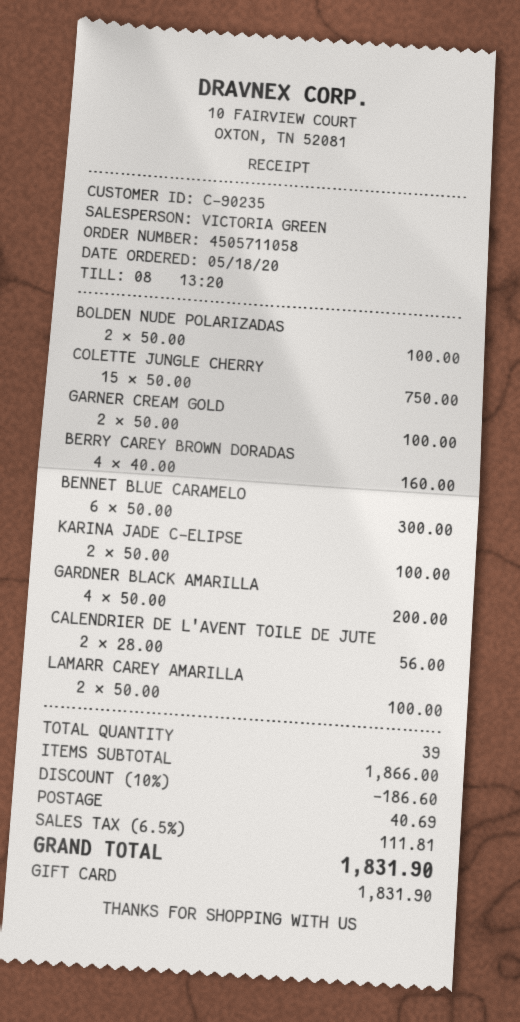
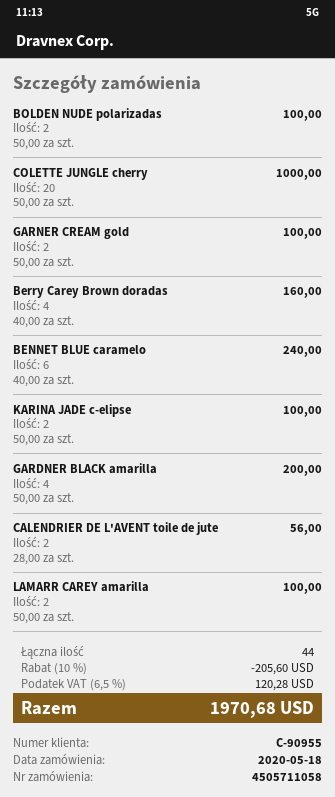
customer number: C-90235 -> C-90955
COLETTE JUNGLE CHERRY: 15 x 50.00 = 750.00 -> 20 x 50.00 = 1000.00
BENNET BLUE CARAMELO: 6 x 50.00 = 300.00 -> 6 x 40.00 = 240.00
total quantity: 39 -> 44
discount: 10% = 186.60 -> 10% = 205.60
shipping: 40.69 -> none
tax: 6.5% = 111.81 -> 6.5% = 120.28
total: 1831.90 -> 1970.68

